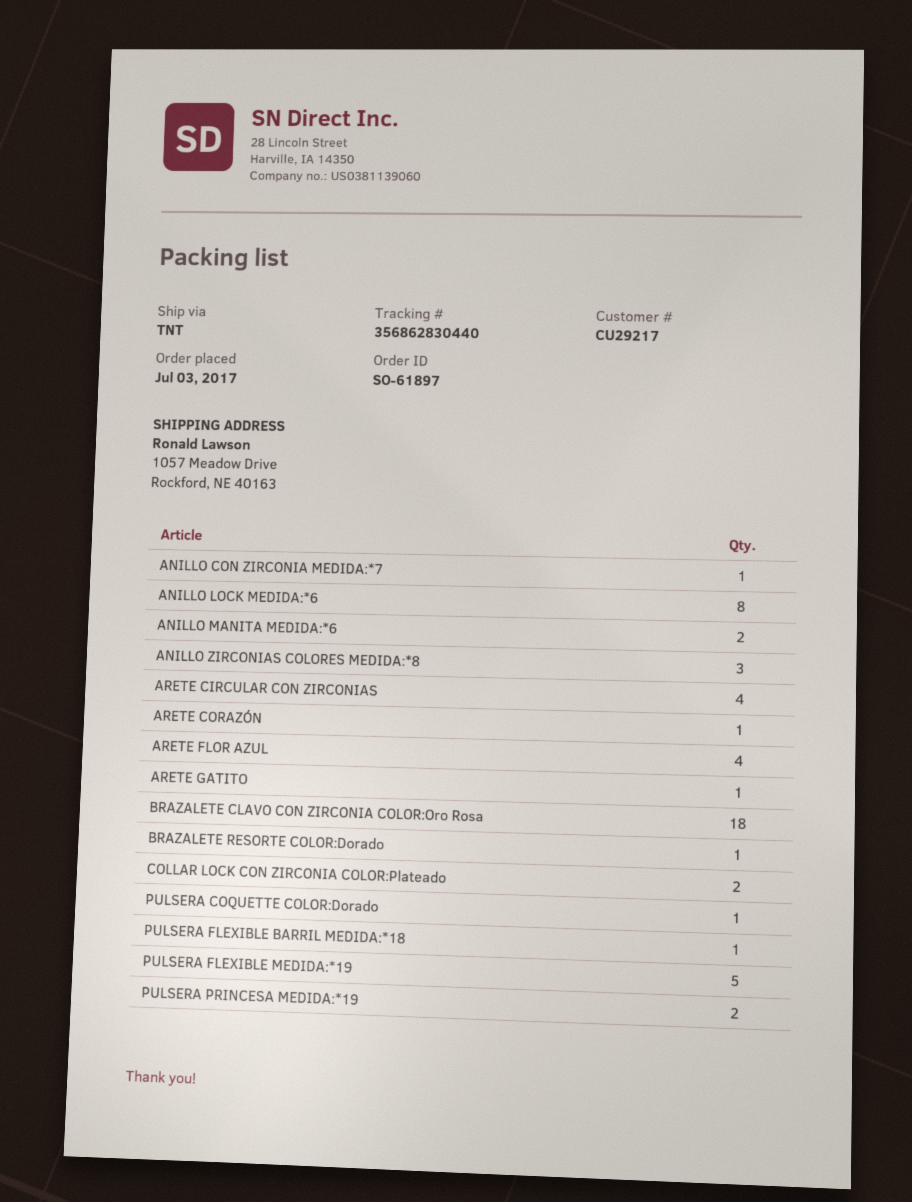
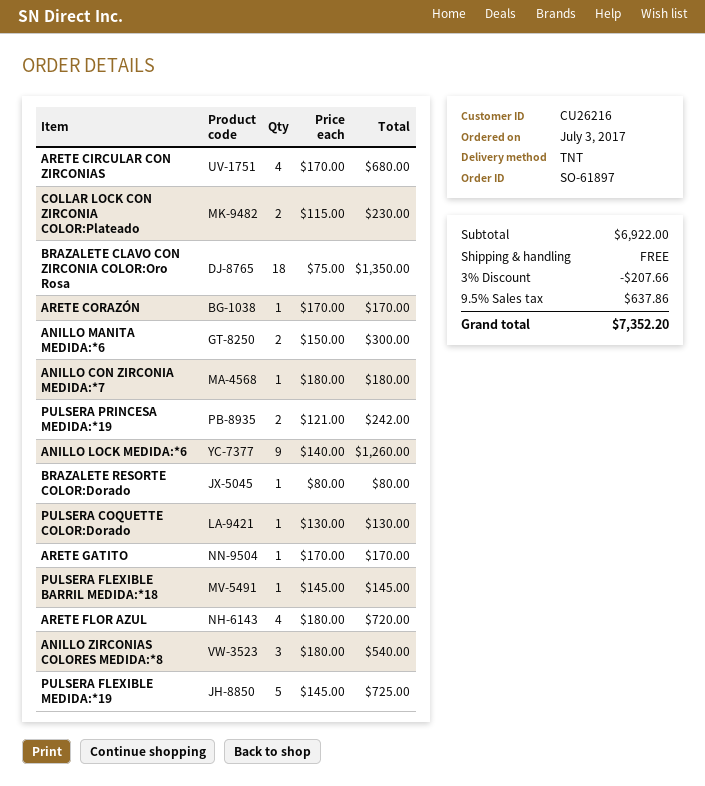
customer number: CU29217 -> CU26216
ANILLO LOCK MEDIDA:*6: 8 -> 9

